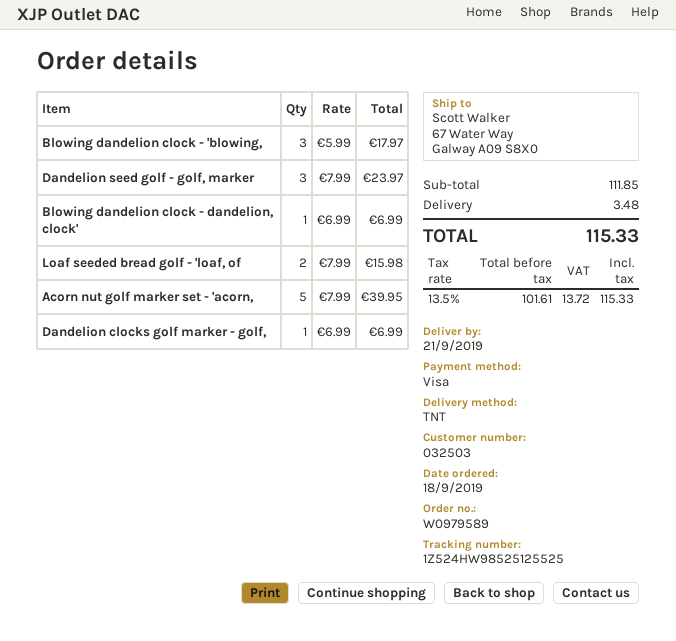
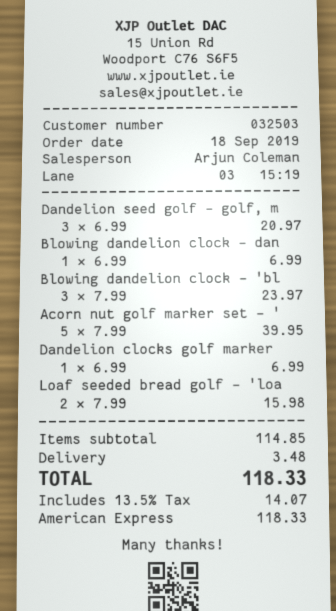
payment method: Visa -> American Express
Blowing dandelion clock - 'blowing,: 3 x 5.99 = 17.97 -> 3 x 7.99 = 23.97
Dandelion seed golf - golf, marker: 3 x 7.99 = 23.97 -> 3 x 6.99 = 20.97
subtotal: 111.85 -> 114.85
tax: 13.5% = 13.72 -> 13.5% = 14.07
total: 115.33 -> 118.33

